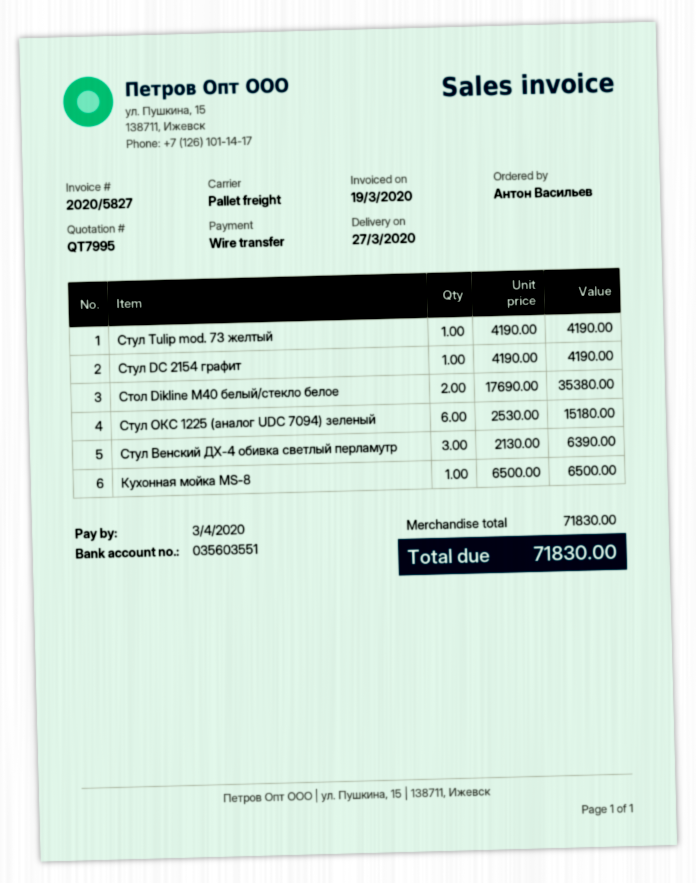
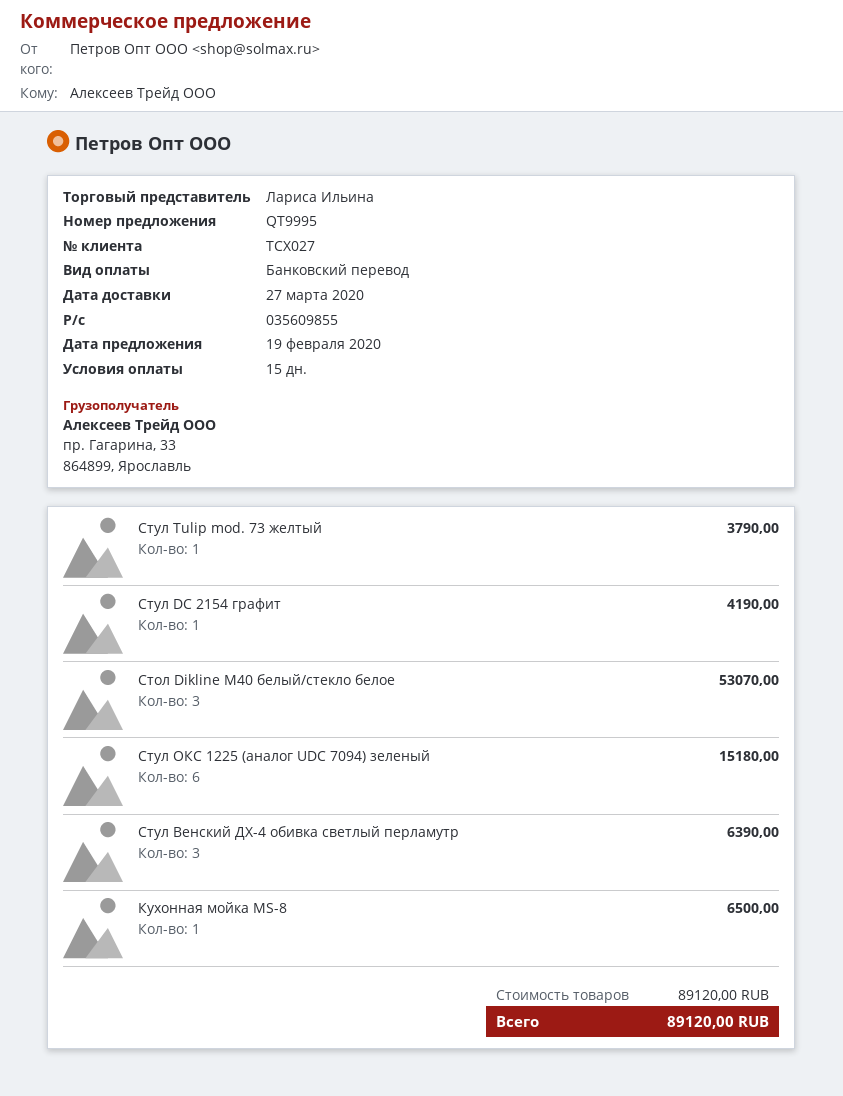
quote number: QT7995 -> QT9995
bank account: 035603551 -> 035609855
Стул Tulip mod. 73 желтый: 1 for 4190.00 -> 1 for 3790.00
Стол Dikline М40 белый/стекло белое: 2 for 35380.00 -> 3 for 53070.00
subtotal: 71830.00 -> 89120.00
total: 71830.00 -> 89120.00

